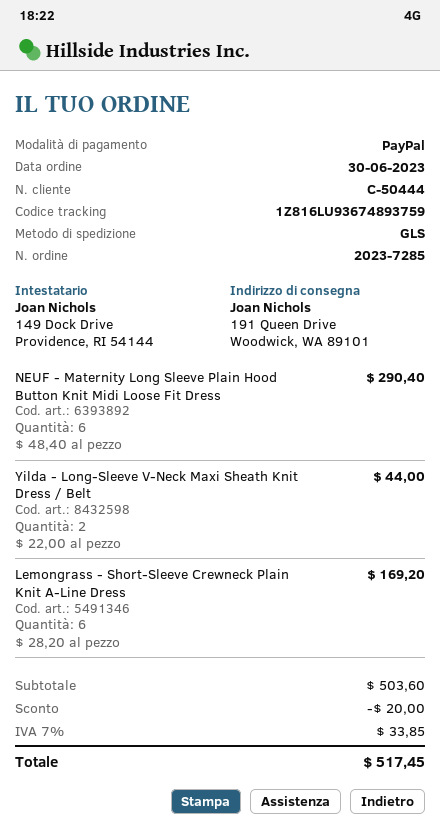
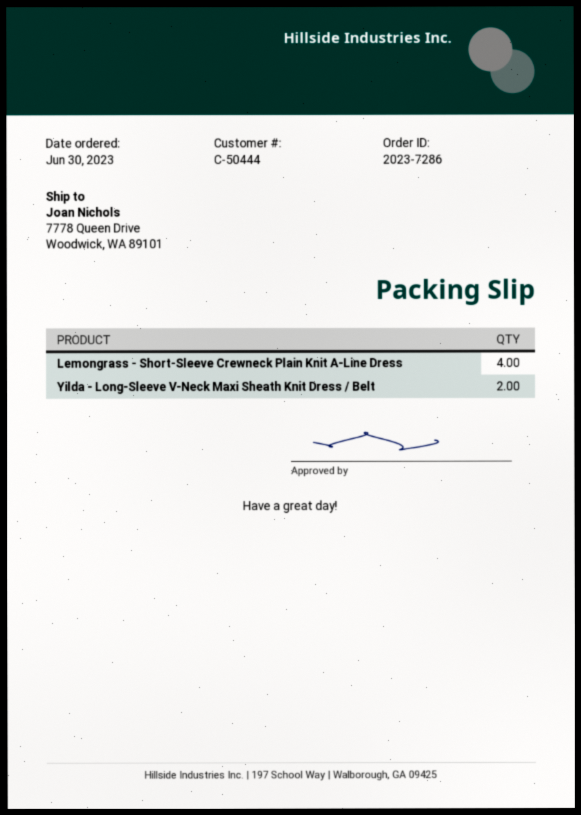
order number: 2023-7285 -> 2023-7286
ship to: 191 Queen Drive, Woodwick, WA 89101 -> 7778 Queen Drive, Woodwick, WA 89101
NEUF - Maternity Long Sleeve Plain Hood Button Knit Midi Loose Fit Dress: 6 -> none
Lemongrass - Short-Sleeve Crewneck Plain Knit A-Line Dress: 6 -> 4

